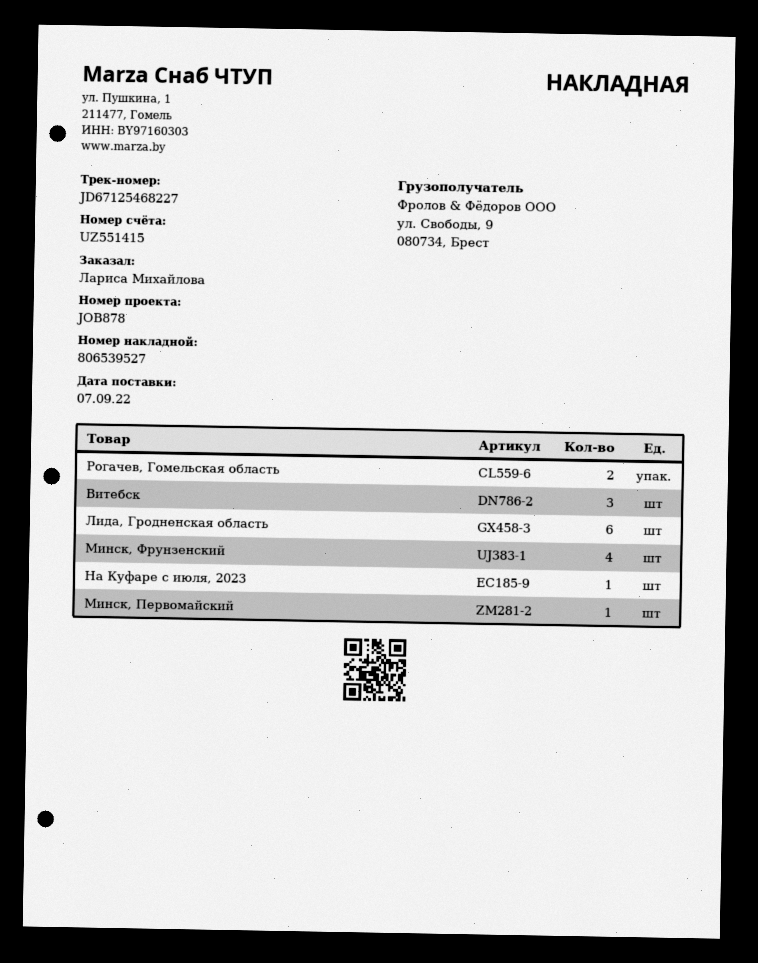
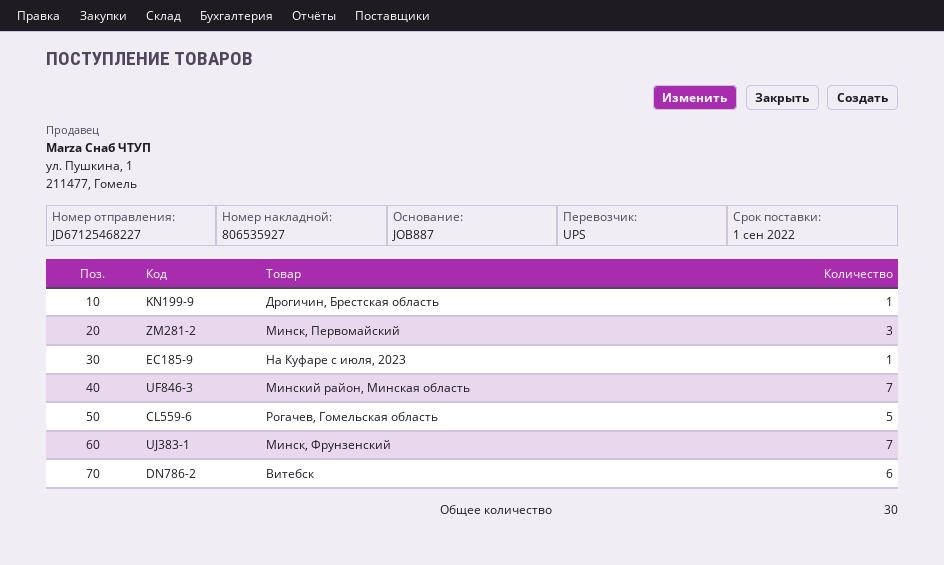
delivery note number: 806539527 -> 806535927
delivery date: 2022-09-07 -> 2022-09-01
reference: JOB878 -> JOB887
Рогачев, Гомельская область: 2 -> 5
Витебск: 3 -> 6
Лида, Гродненская область: 6 -> none
Минск, Фрунзенский: 4 -> 7
Минск, Первомайский: 1 -> 3
Дрогичин, Брестская область: none -> 1
Минский район, Минская область: none -> 7

